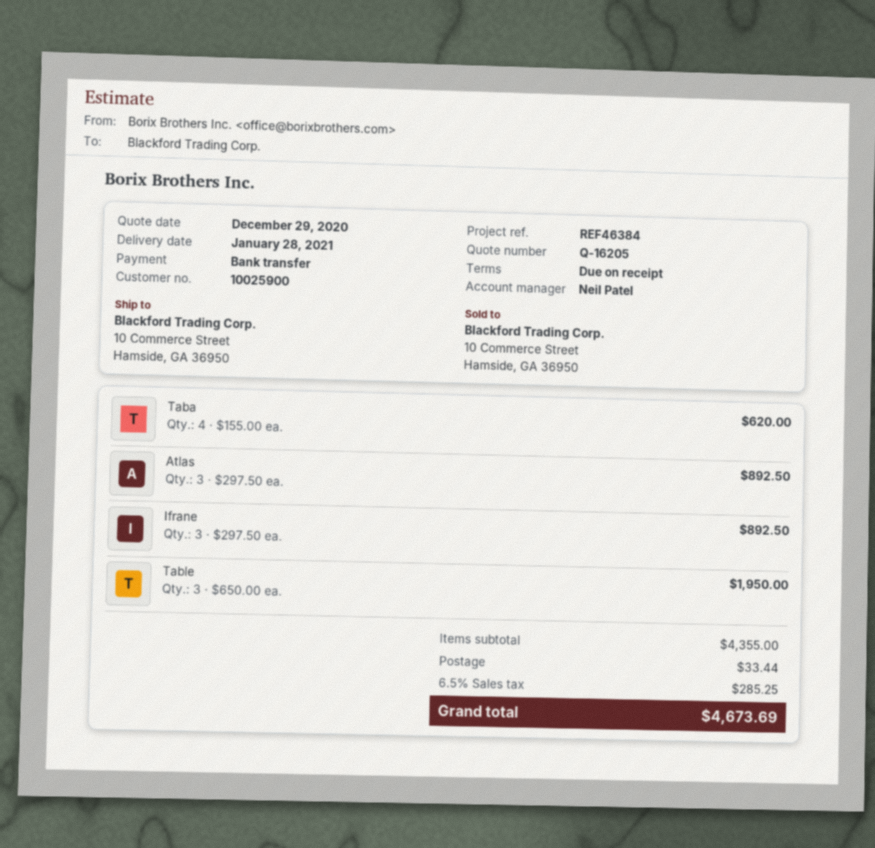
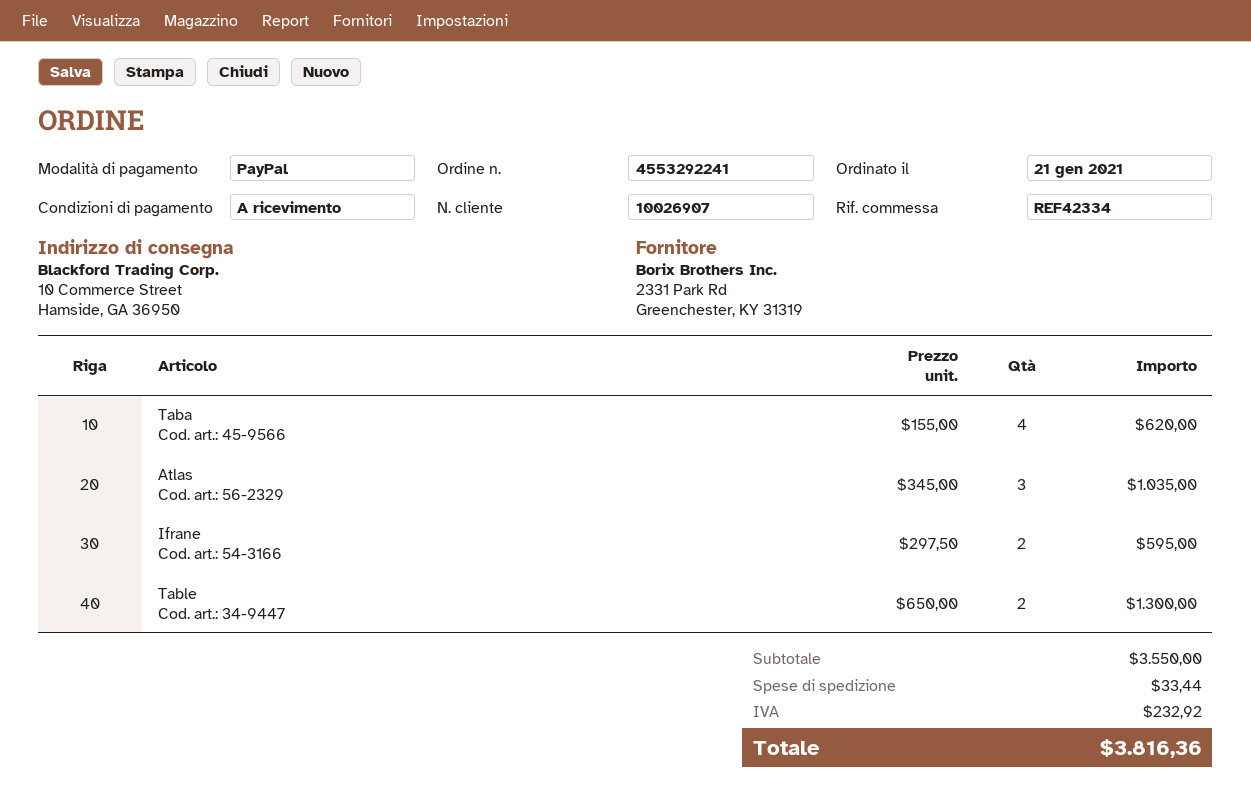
customer number: 10025900 -> 10026907
reference: REF46384 -> REF42334
payment method: bank transfer -> PayPal
Atlas: 3 x 297.50 = 892.50 -> 3 x 345.00 = 1035.00
Ifrane: 3 x 297.50 = 892.50 -> 2 x 297.50 = 595.00
Table: 3 x 650.00 = 1950.00 -> 2 x 650.00 = 1300.00
subtotal: 4355.00 -> 3550.00
tax: 285.25 -> 232.92
total: 4673.69 -> 3816.36

